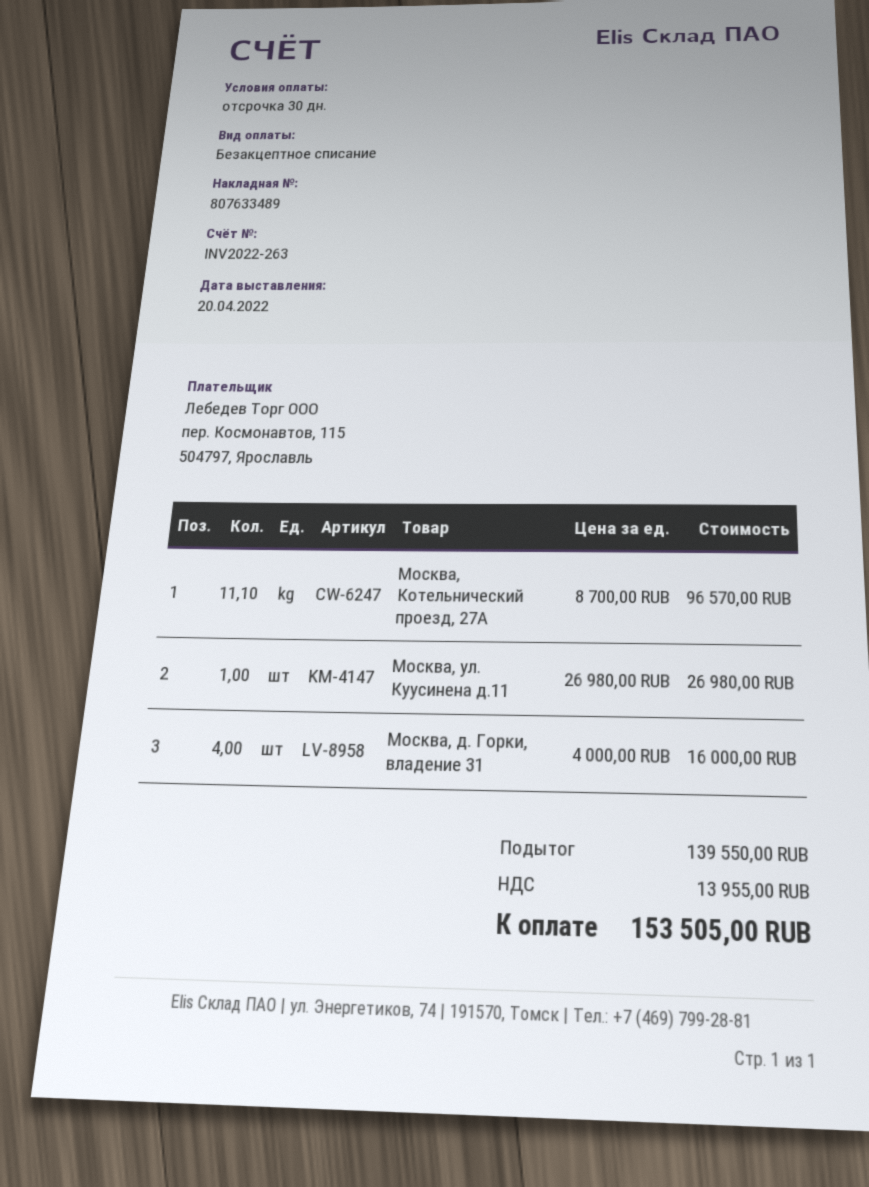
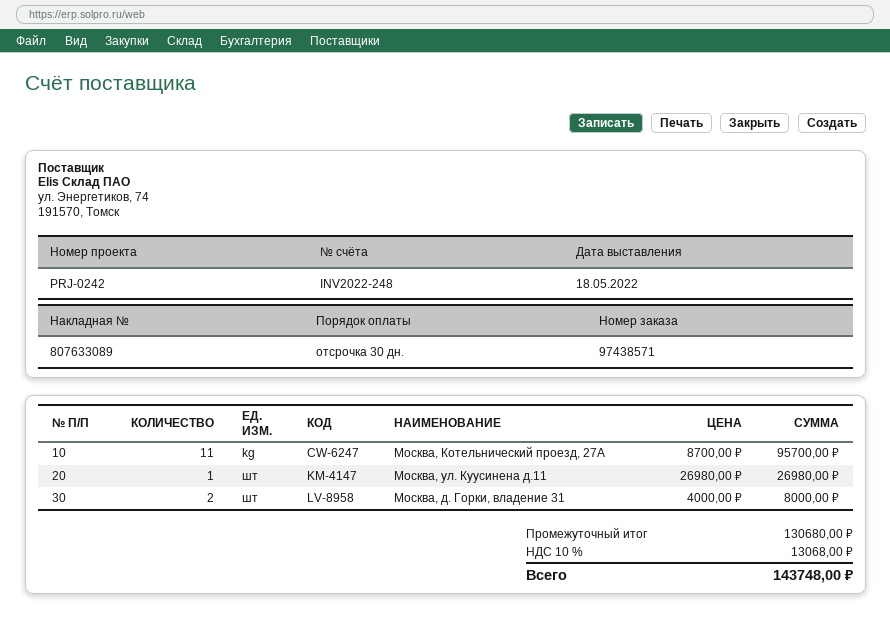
delivery note number: 807633489 -> 807633089
invoice number: INV2022-263 -> INV2022-248
invoice date: 2022-04-20 -> 2022-05-18
Москва, Котельнический проезд, 27A: 11.1 x 8700.00 = 96570.00 -> 11 x 8700.00 = 95700.00
Москва, д. Горки, владение 31: 4 x 4000.00 = 16000.00 -> 2 x 4000.00 = 8000.00
subtotal: 139550.00 -> 130680.00
tax: 13955.00 -> 13068.00
total: 153505.00 -> 143748.00

